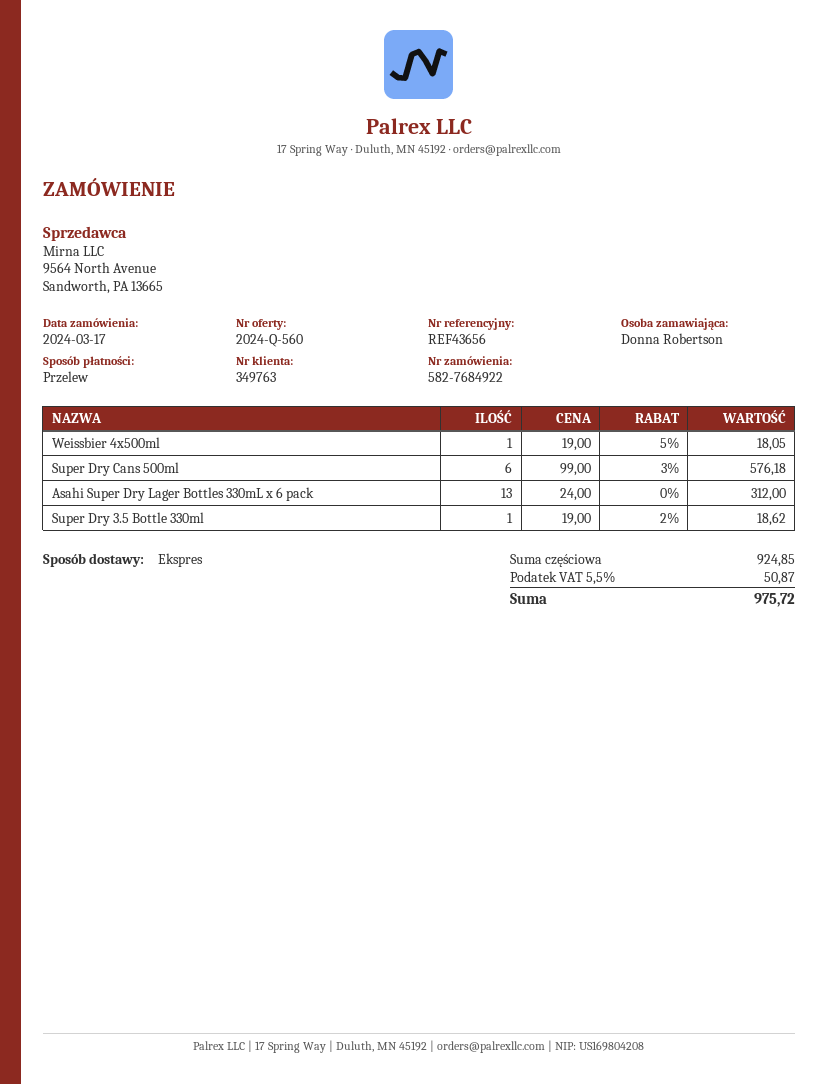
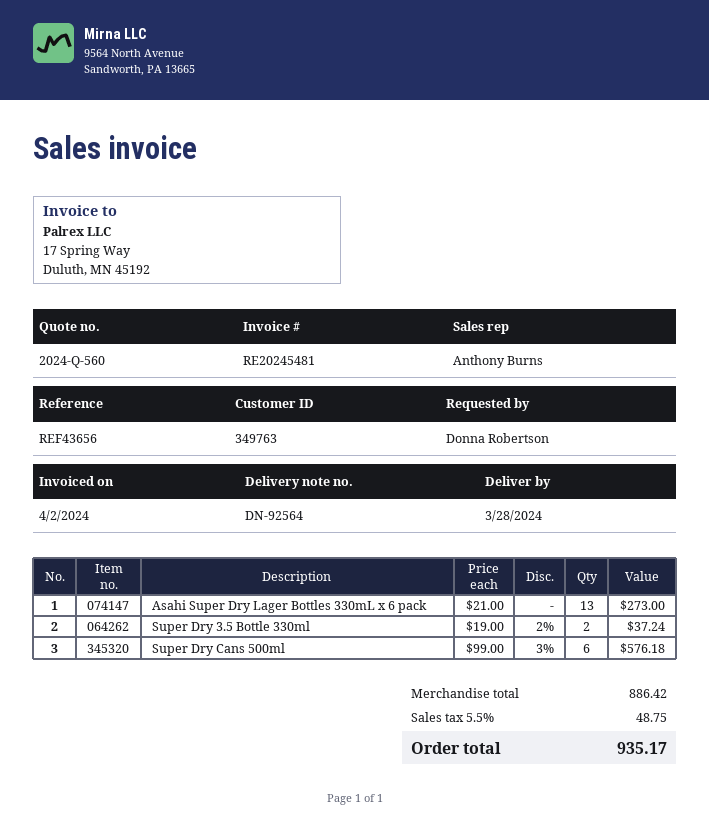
Weissbier 4x500ml: 1 x 19.00 - 5% = 18.05 -> none
Asahi Super Dry Lager Bottles 330mL x 6 pack: 13 x 24.00 = 312.00 -> 13 x 21.00 = 273.00
Super Dry 3.5 Bottle 330ml: 1 x 19.00 - 2% = 18.62 -> 2 x 19.00 - 2% = 37.24
subtotal: 924.85 -> 886.42
tax: 5.5% = 50.87 -> 5.5% = 48.75
total: 975.72 -> 935.17

